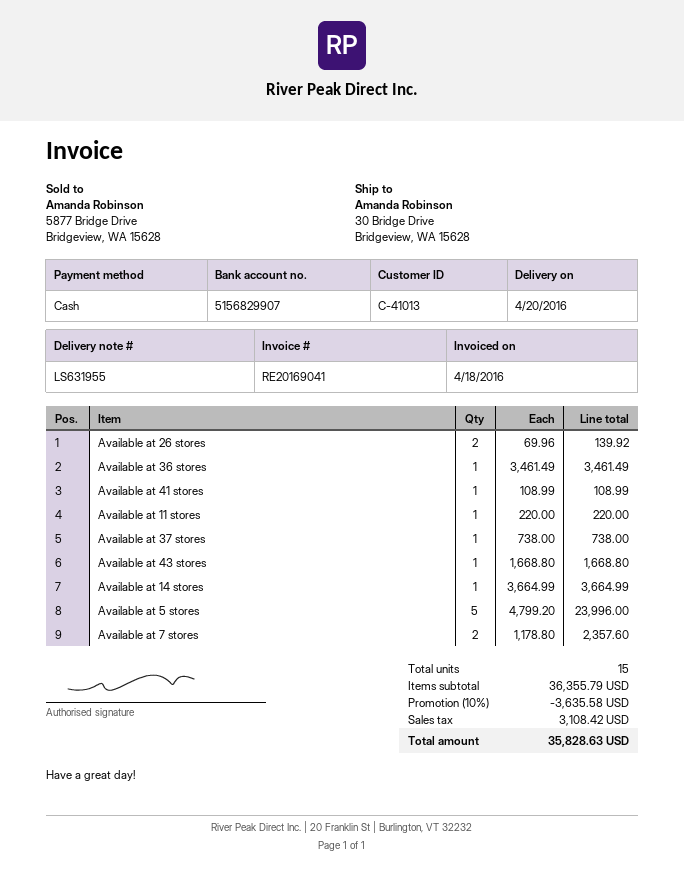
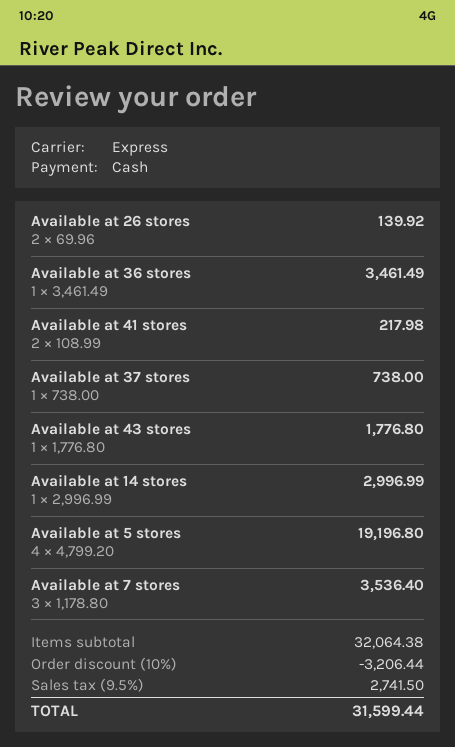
Available at 41 stores: 1 x 108.99 = 108.99 -> 2 x 108.99 = 217.98
Available at 11 stores: 1 x 220.00 = 220.00 -> none
Available at 43 stores: 1 x 1668.80 = 1668.80 -> 1 x 1776.80 = 1776.80
Available at 14 stores: 1 x 3664.99 = 3664.99 -> 1 x 2996.99 = 2996.99
Available at 5 stores: 5 x 4799.20 = 23996.00 -> 4 x 4799.20 = 19196.80
Available at 7 stores: 2 x 1178.80 = 2357.60 -> 3 x 1178.80 = 3536.40
subtotal: 36355.79 -> 32064.38
discount: 10% = 3635.58 -> 10% = 3206.44
tax: 3108.42 -> 2741.50
total: 35828.63 -> 31599.44

